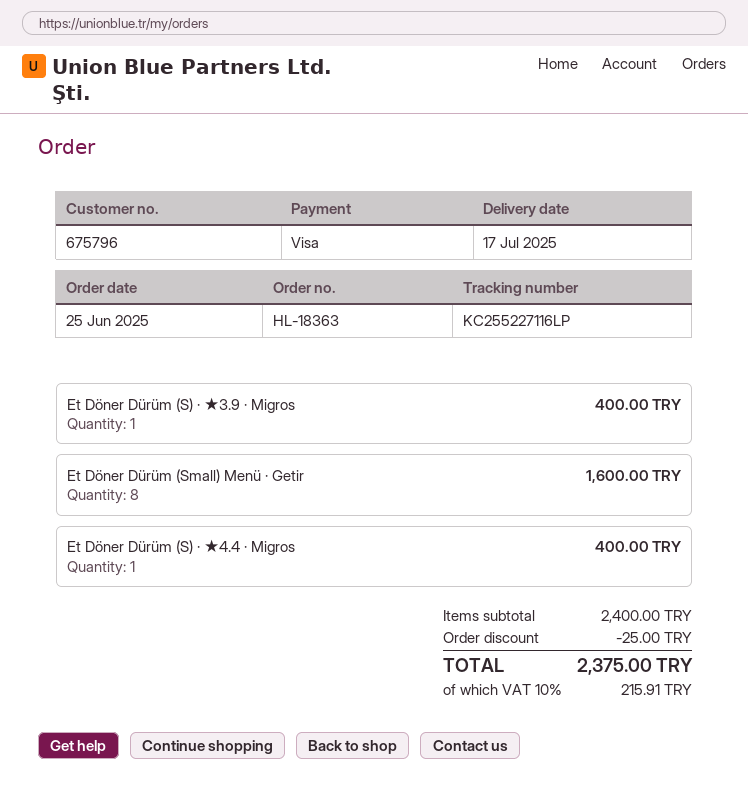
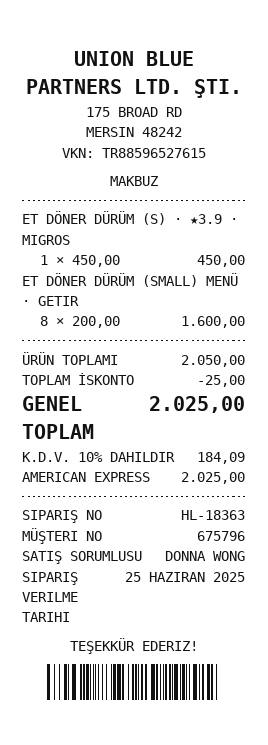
payment method: Visa -> American Express
Et Döner Dürüm (S) · ★3.9 · Migros: 1 for 400.00 -> 1 for 450.00
Et Döner Dürüm (S) · ★4.4 · Migros: 1 for 400.00 -> none
subtotal: 2400.00 -> 2050.00
tax: 10% = 215.91 -> 10% = 184.09
total: 2375.00 -> 2025.00

